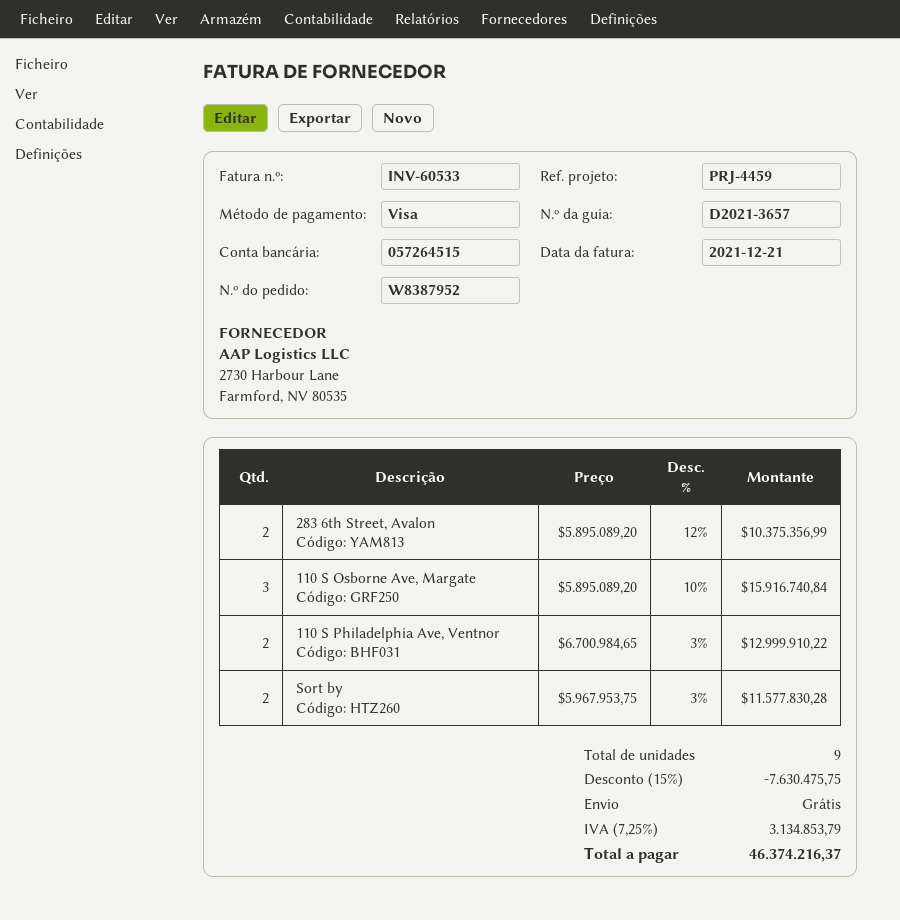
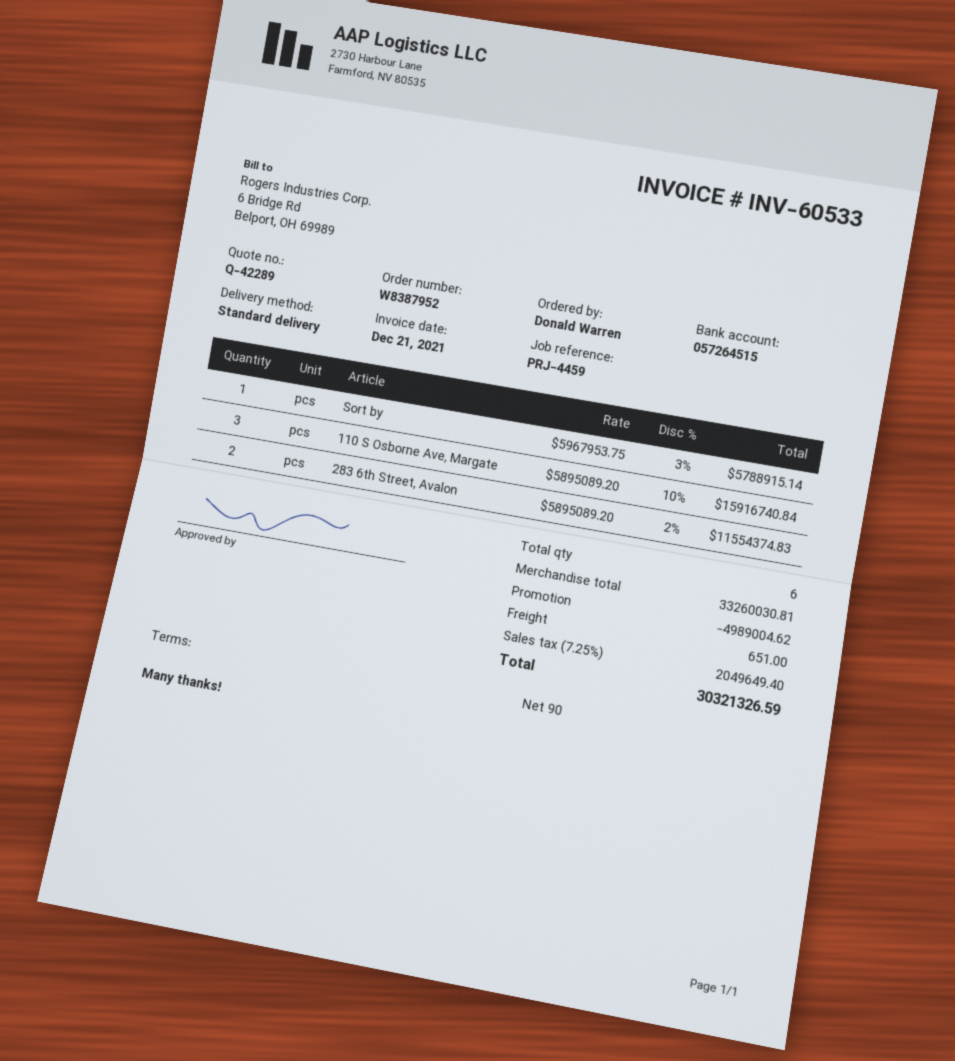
283 6th Street, Avalon: 2 x 5895089.20 - 12% = 10375356.99 -> 2 x 5895089.20 - 2% = 11554374.83
110 S Philadelphia Ave, Ventnor: 2 x 6700984.65 - 3% = 12999910.22 -> none
Sort by: 2 x 5967953.75 - 3% = 11577830.28 -> 1 x 5967953.75 - 3% = 5788915.14
total quantity: 9 -> 6
discount: 7630475.75 -> 4989004.62
shipping: 0.00 -> 651.00
tax: 7.25% = 3134853.79 -> 7.25% = 2049649.40
total: 46374216.37 -> 30321326.59

